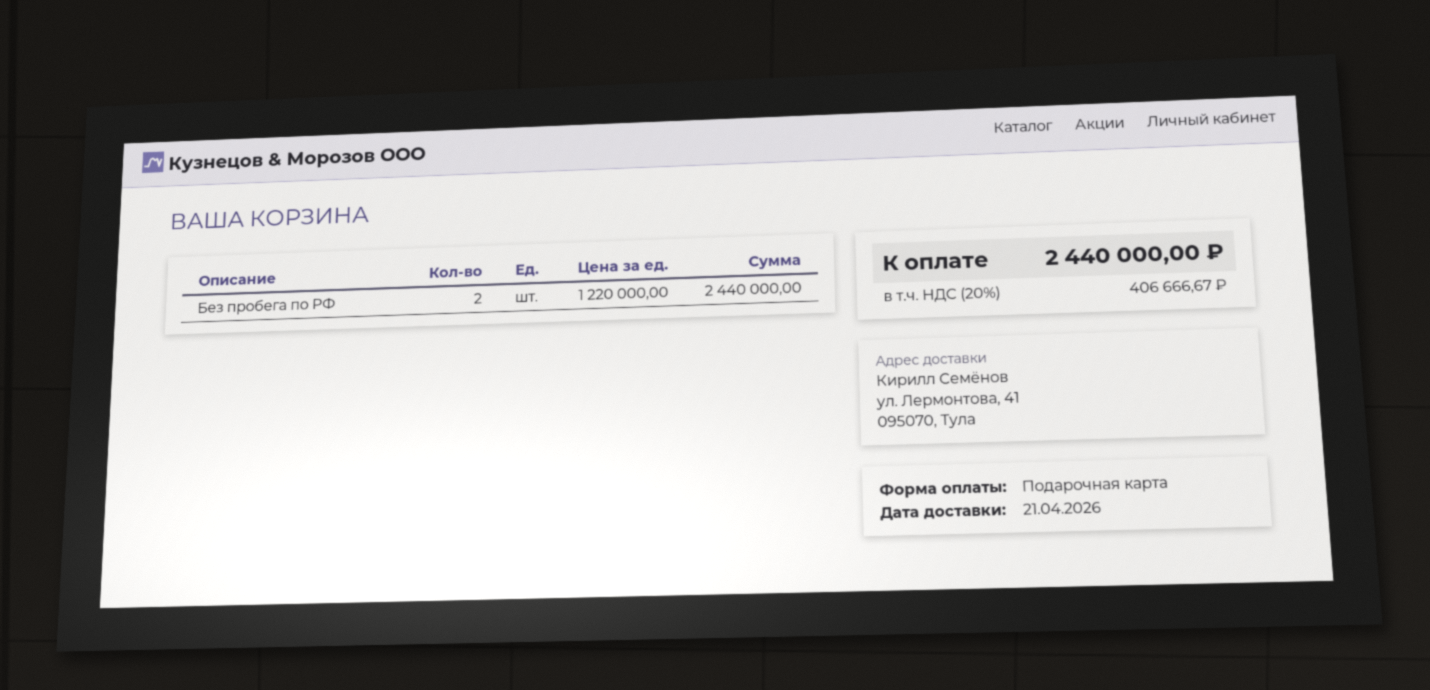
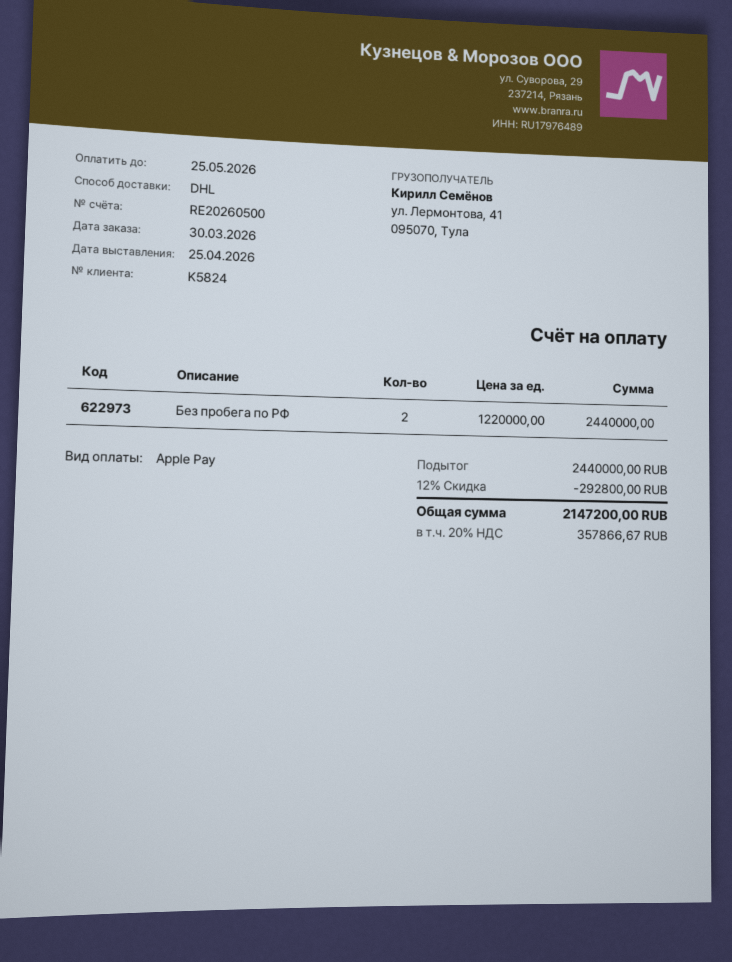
payment method: gift card -> Apple Pay
discount: none -> 12% = 292800.00
tax: 20% = 406666.67 -> 20% = 357866.67
total: 2440000.00 -> 2147200.00

